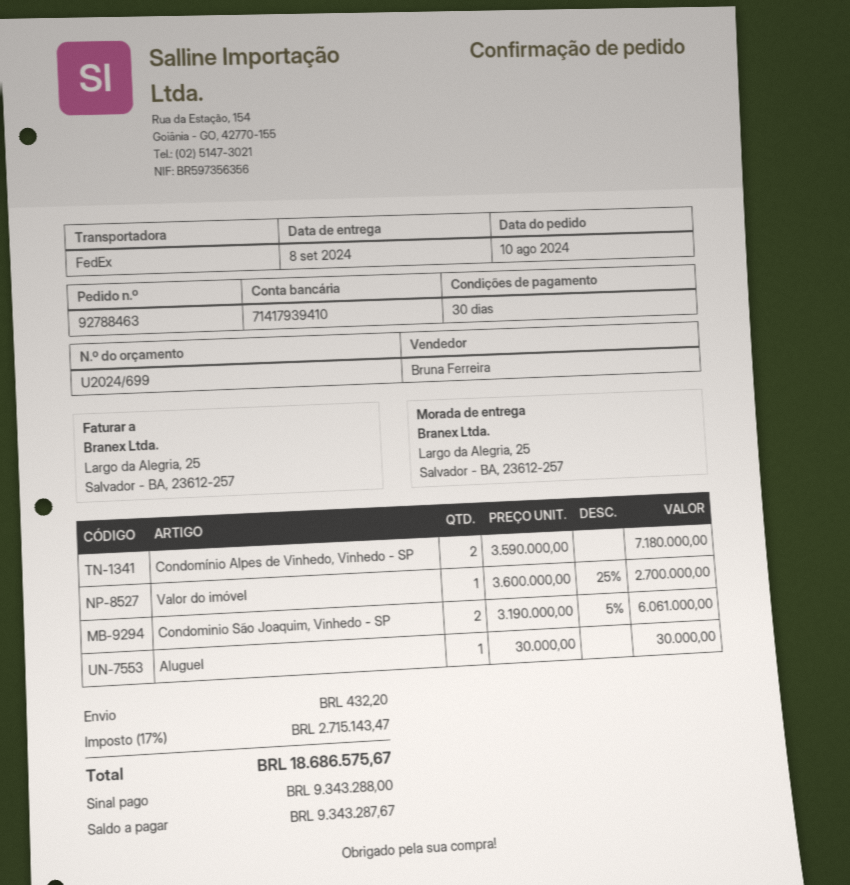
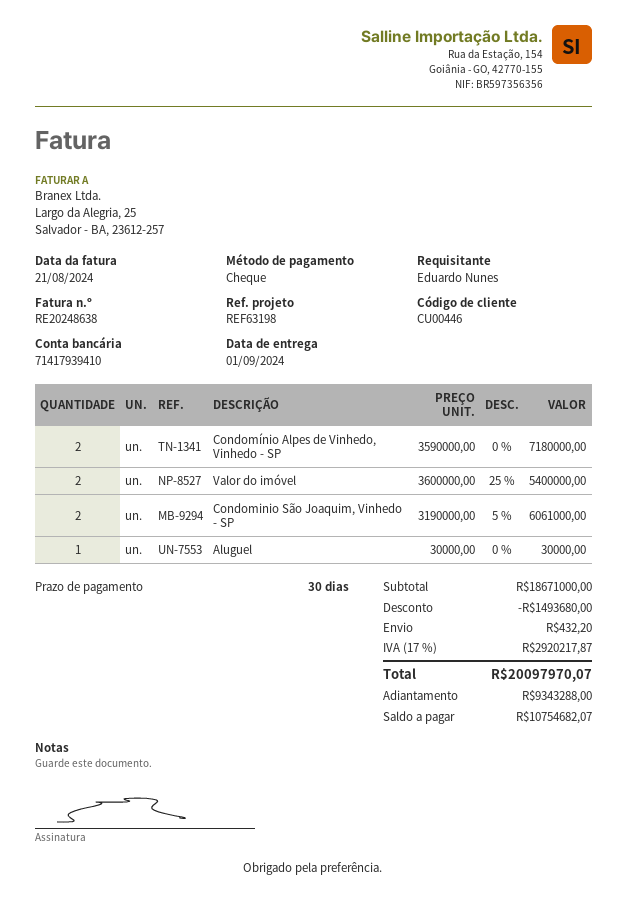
delivery date: 2024-09-08 -> 2024-09-01
Valor do imóvel: 1 x 3600000.00 - 25% = 2700000.00 -> 2 x 3600000.00 - 25% = 5400000.00
discount: none -> 1493680.00
tax: 17% = 2715143.47 -> 17% = 2920217.87
total: 18686575.67 -> 20097970.07
balance: 9343287.67 -> 10754682.07

